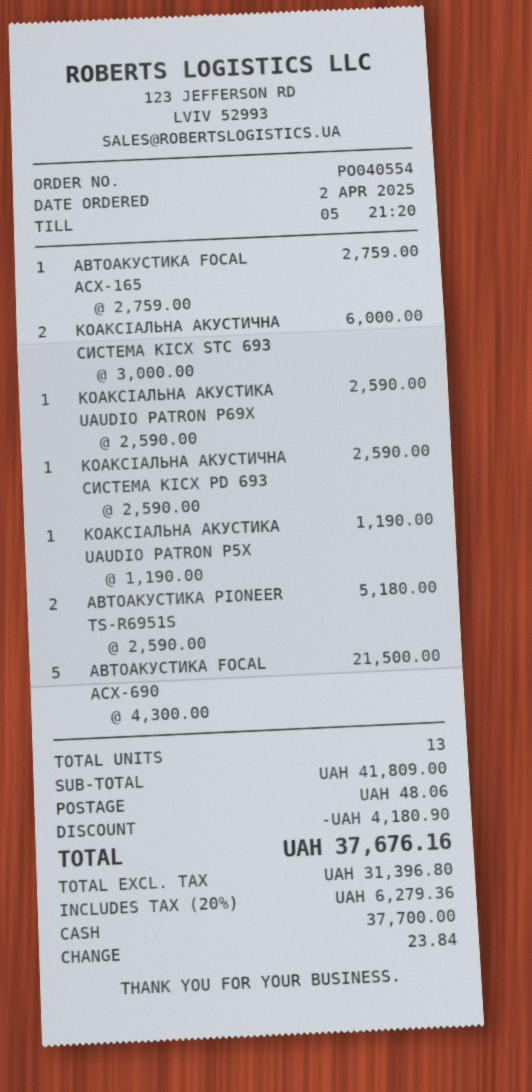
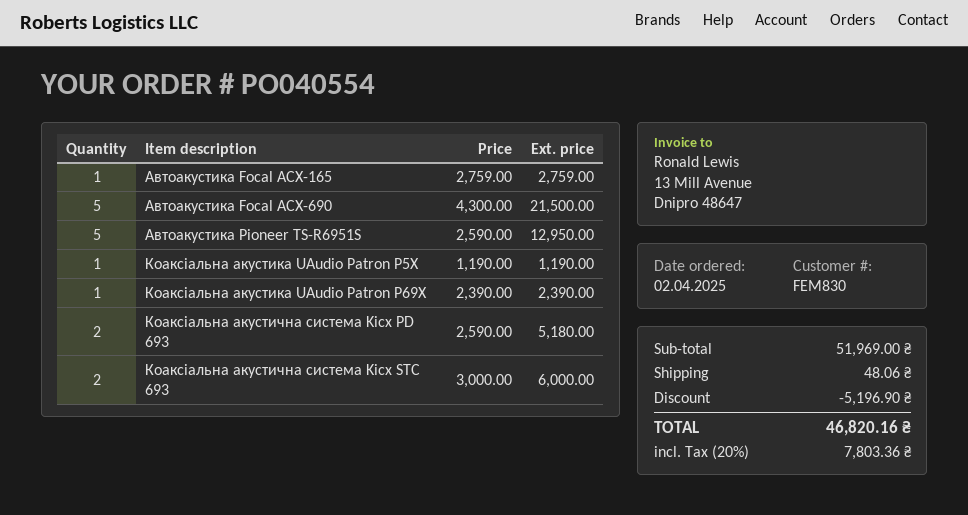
КОАКСІАЛЬНА АКУСТИКА UAUDIO PATRON P69X: 1 x 2590.00 = 2590.00 -> 1 x 2390.00 = 2390.00
КОАКСІАЛЬНА АКУСТИЧНА СИСТЕМА KICX PD 693: 1 x 2590.00 = 2590.00 -> 2 x 2590.00 = 5180.00
АВТОАКУСТИКА PIONEER TS-R6951S: 2 x 2590.00 = 5180.00 -> 5 x 2590.00 = 12950.00
subtotal: 41809.00 -> 51969.00
discount: 4180.90 -> 5196.90
tax: 20% = 6279.36 -> 20% = 7803.36
total: 37676.16 -> 46820.16

